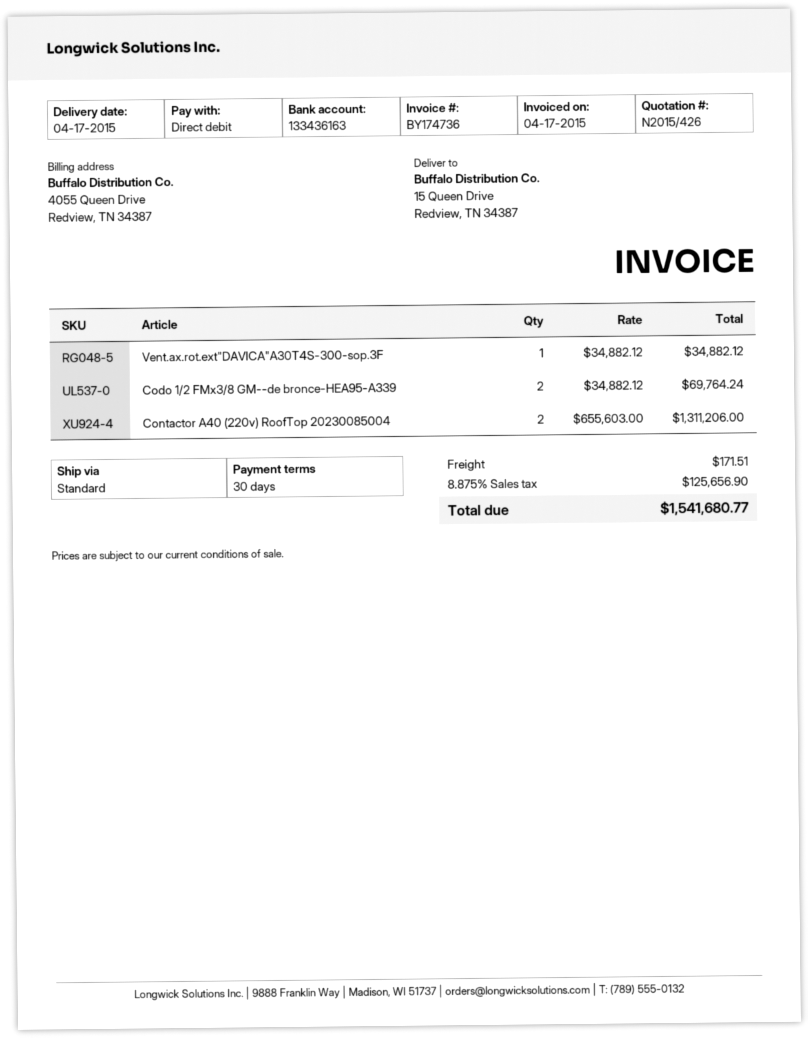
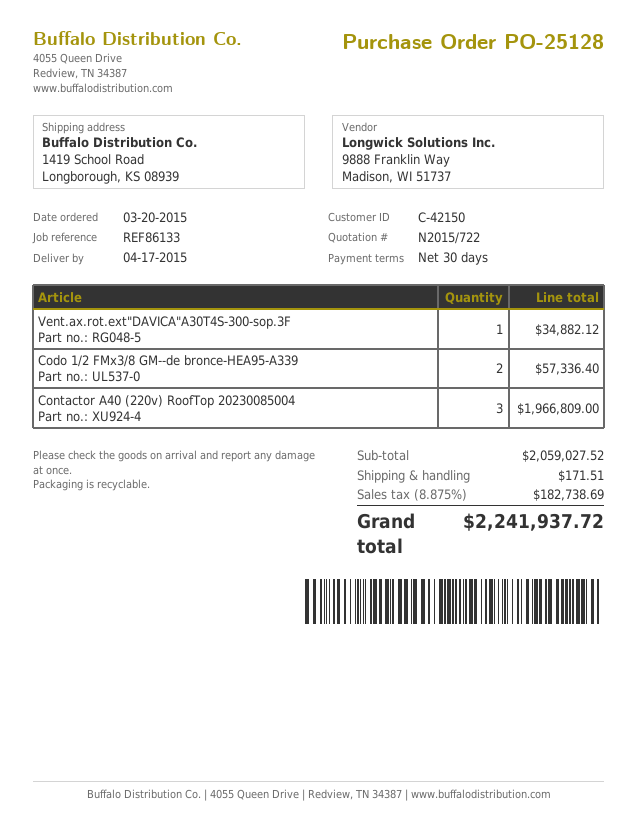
quote number: N2015/426 -> N2015/722
ship to: 15 Queen Drive, Redview, TN 34387 -> 1419 School Road, Longborough, KS 08939
Codo 1/2 FMx3/8 GM--de bronce-HEA95-A339: 2 for 69764.24 -> 2 for 57336.40
Contactor A40 (220v) RoofTop 20230085004: 2 for 1311206.00 -> 3 for 1966809.00
tax: 8.875% = 125656.90 -> 8.875% = 182738.69
total: 1541680.77 -> 2241937.72

